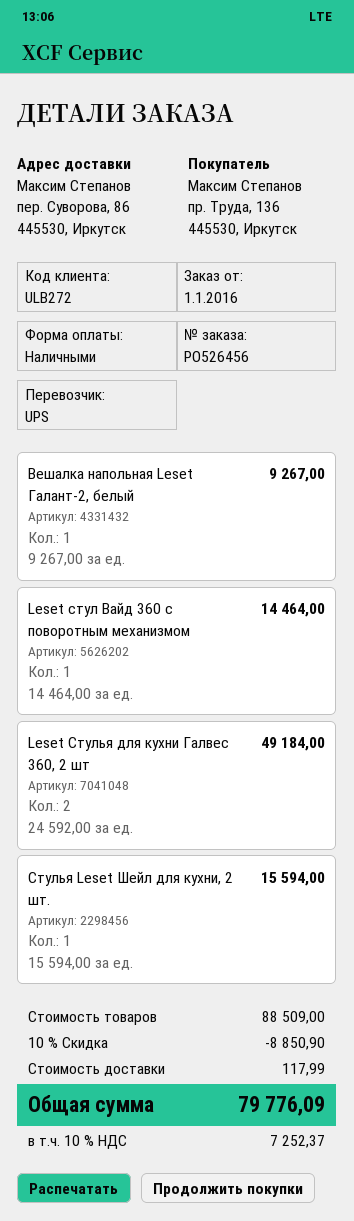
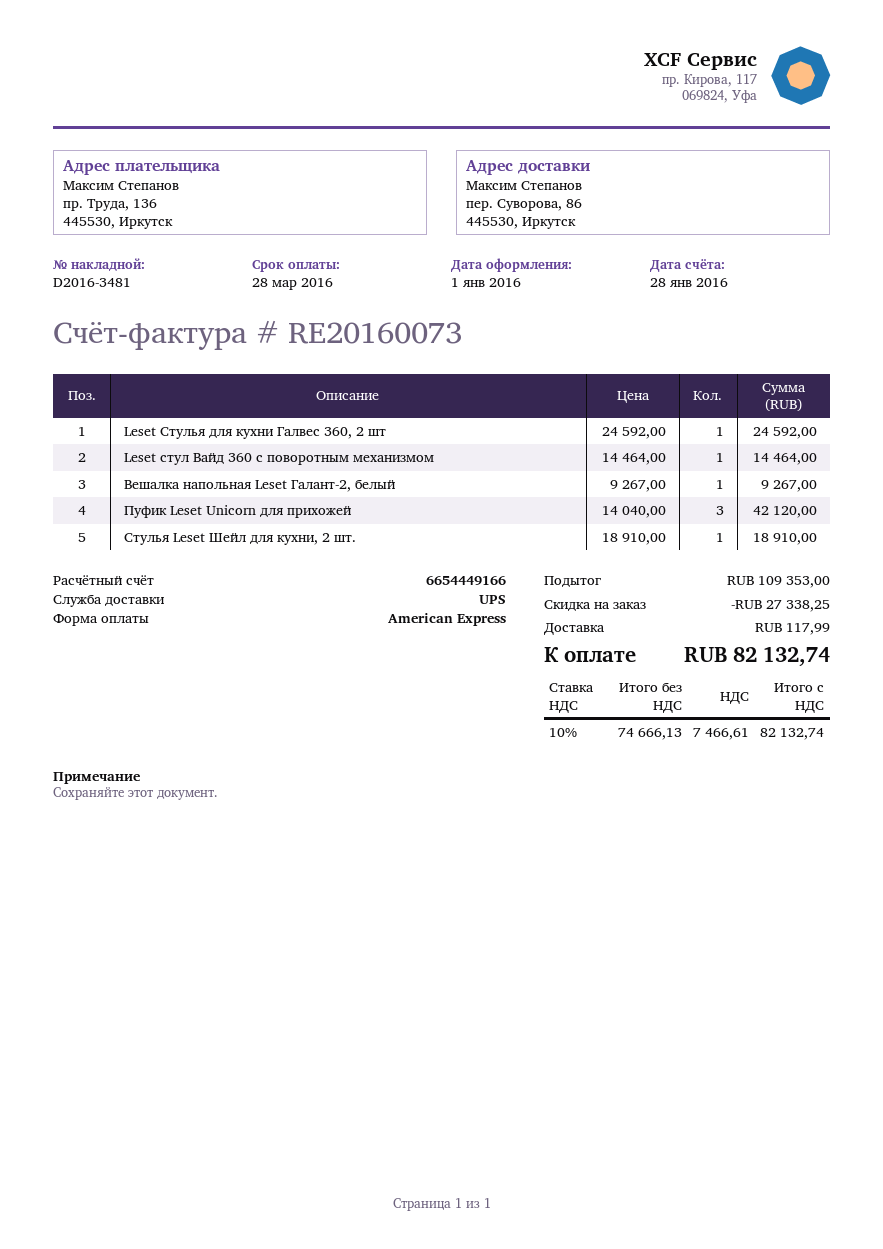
payment method: cash -> American Express
Leset Стулья для кухни Галвес 360, 2 шт: 2 x 24592.00 = 49184.00 -> 1 x 24592.00 = 24592.00
Стулья Leset Шейл для кухни, 2 шт.: 1 x 15594.00 = 15594.00 -> 1 x 18910.00 = 18910.00
Пуфик Leset Unicorn для прихожей: none -> 3 x 14040.00 = 42120.00
subtotal: 88509.00 -> 109353.00
discount: 8850.90 -> 27338.25
tax: 10% = 7252.37 -> 10% = 7466.61
total: 79776.09 -> 82132.74

